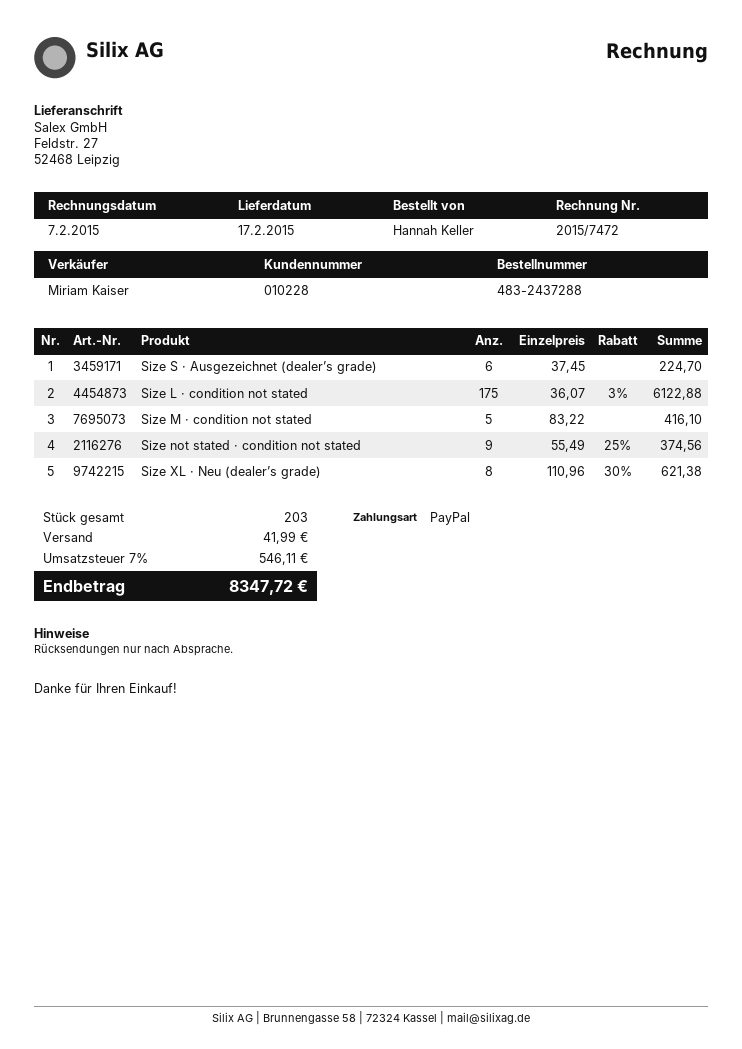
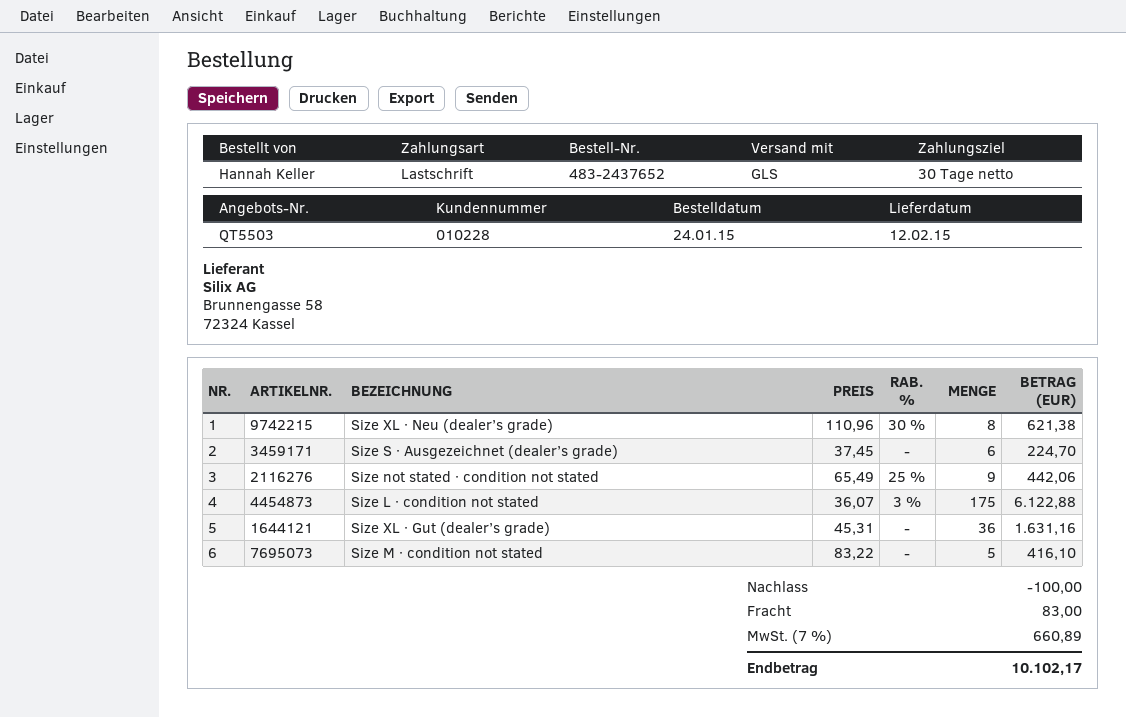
order number: 483-2437288 -> 483-2437652
delivery date: 2015-02-17 -> 2015-02-12
payment method: PayPal -> direct debit
Size not stated · condition not stated: 9 x 55.49 - 25% = 374.56 -> 9 x 65.49 - 25% = 442.06
Size XL · Gut (dealer’s grade): none -> 36 x 45.31 = 1631.16
discount: none -> 100.00
shipping: 41.99 -> 83.00
tax: 7% = 546.11 -> 7% = 660.89
total: 8347.72 -> 10102.17

